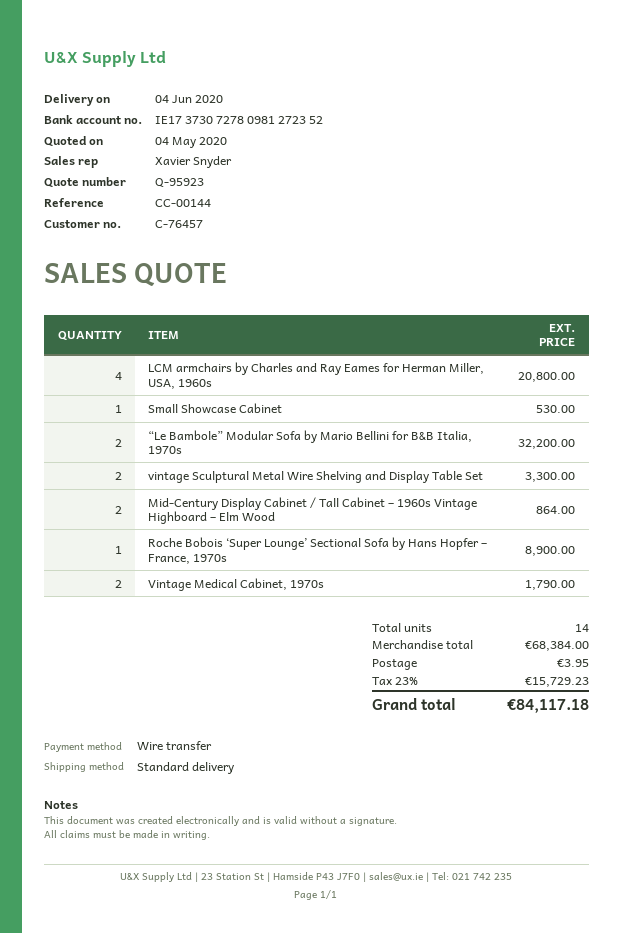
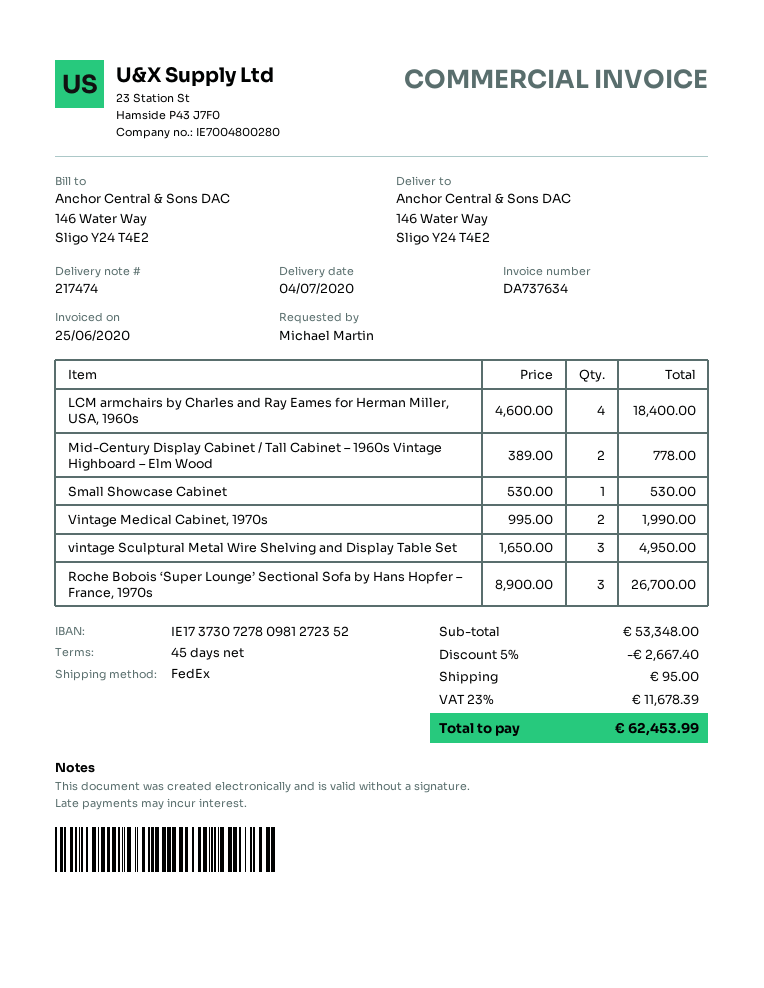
delivery date: 2020-06-04 -> 2020-07-04
shipping method: standard -> FedEx
LCM armchairs by Charles and Ray Eames for Herman Miller, USA, 1960s: 4 for 20800.00 -> 4 for 18400.00
“Le Bambole” Modular Sofa by Mario Bellini for B&B Italia, 1970s: 2 for 32200.00 -> none
vintage Sculptural Metal Wire Shelving and Display Table Set: 2 for 3300.00 -> 3 for 4950.00
Mid-Century Display Cabinet / Tall Cabinet – 1960s Vintage Highboard – Elm Wood: 2 for 864.00 -> 2 for 778.00
Roche Bobois ‘Super Lounge’ Sectional Sofa by Hans Hopfer – France, 1970s: 1 for 8900.00 -> 3 for 26700.00
Vintage Medical Cabinet, 1970s: 2 for 1790.00 -> 2 for 1990.00
subtotal: 68384.00 -> 53348.00
discount: none -> 5% = 2667.40
shipping: 3.95 -> 95.00
tax: 23% = 15729.23 -> 23% = 11678.39
total: 84117.18 -> 62453.99

